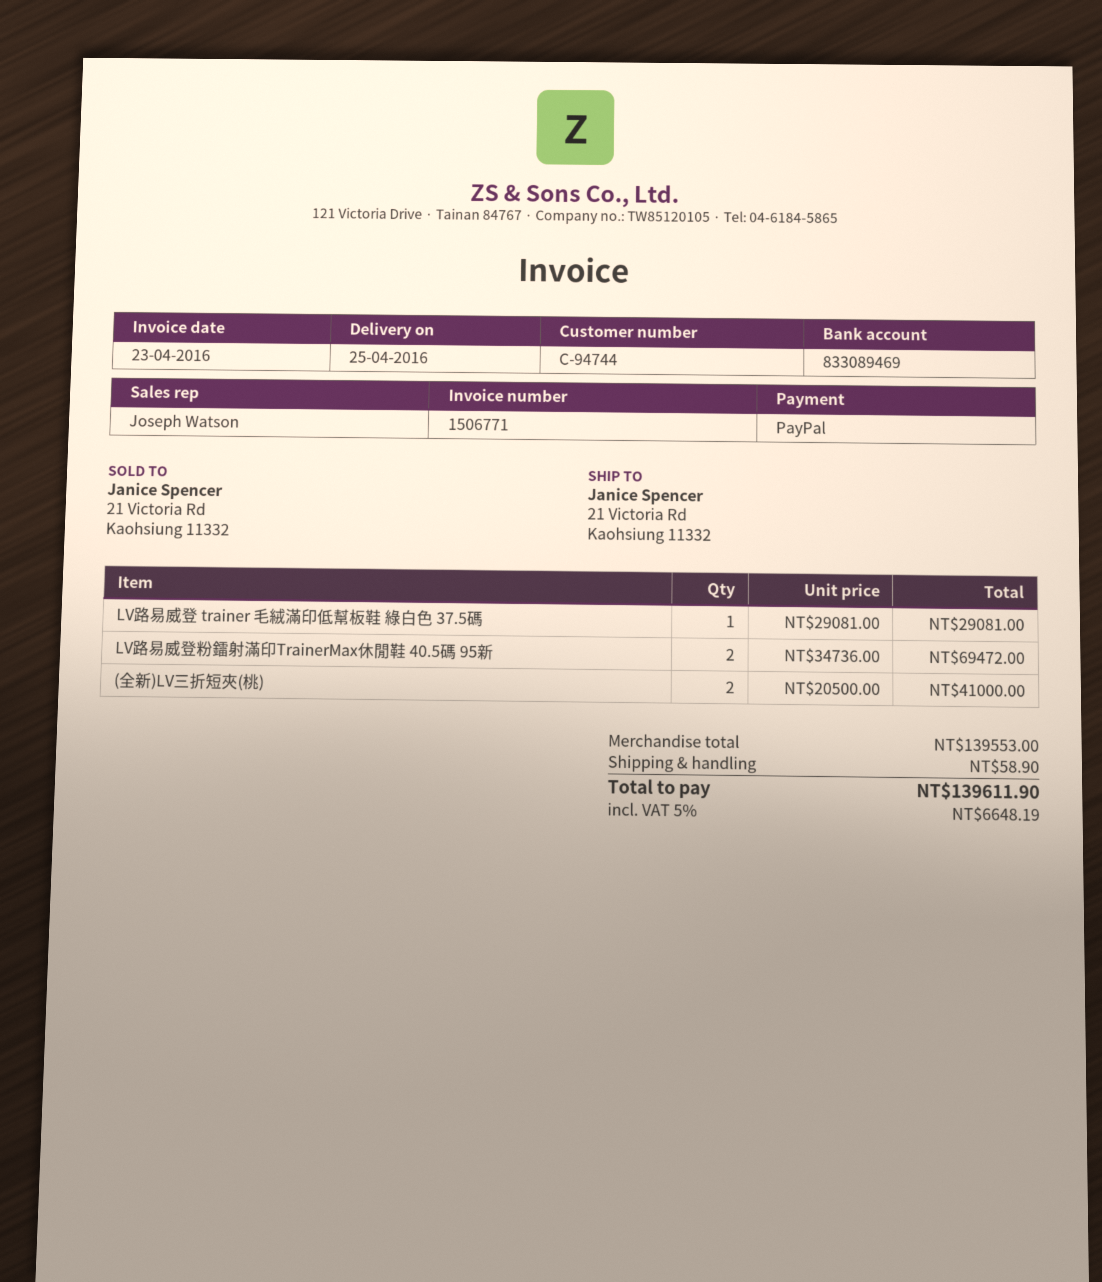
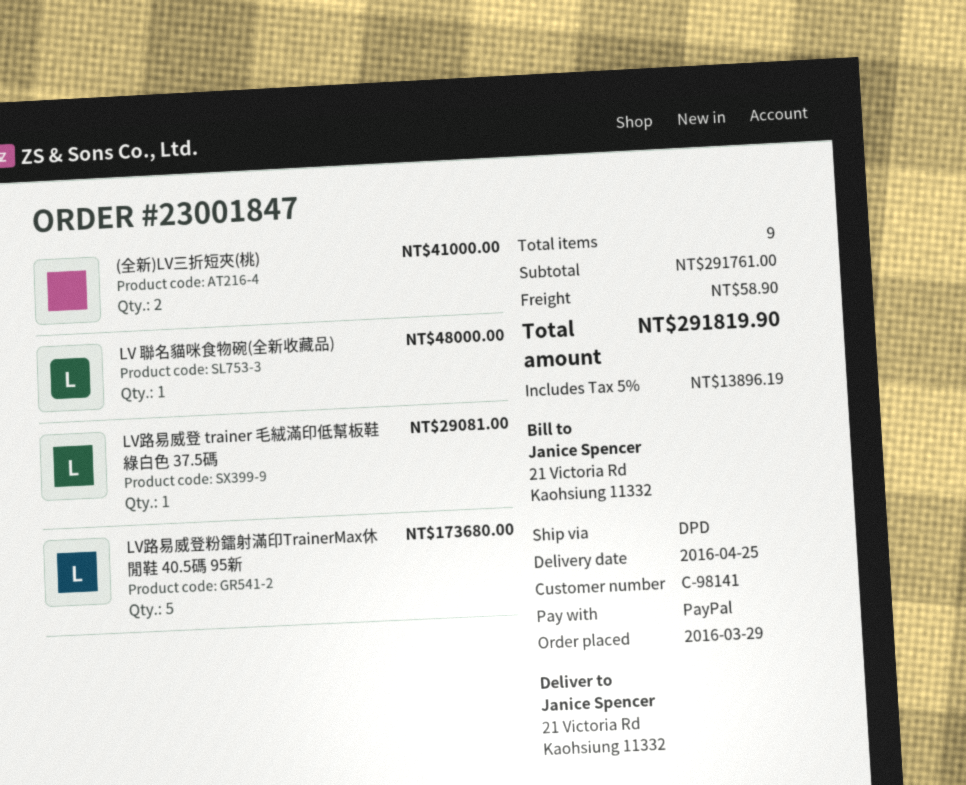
customer number: C-94744 -> C-98141
LV路易威登粉鐳射滿印TrainerMax休閒鞋 40.5碼 95新: 2 for 69472.00 -> 5 for 173680.00
LV 聯名貓咪食物碗(全新收藏品): none -> 1 for 48000.00
subtotal: 139553.00 -> 291761.00
tax: 5% = 6648.19 -> 5% = 13896.19
total: 139611.90 -> 291819.90

